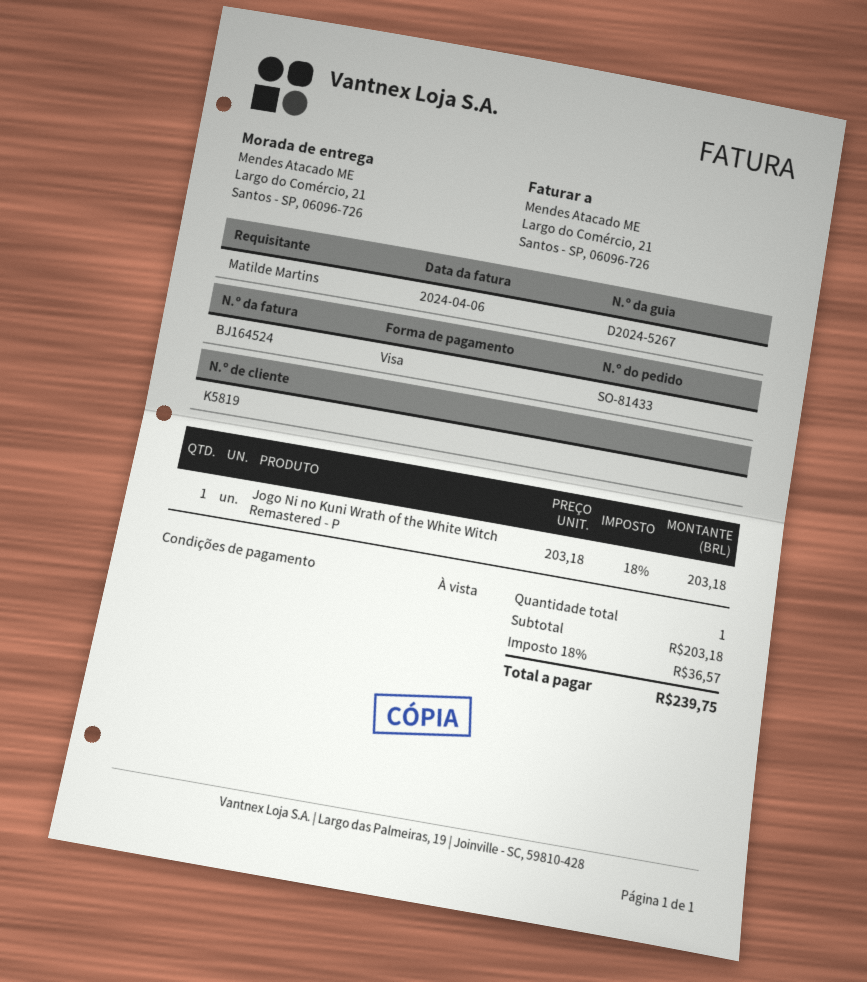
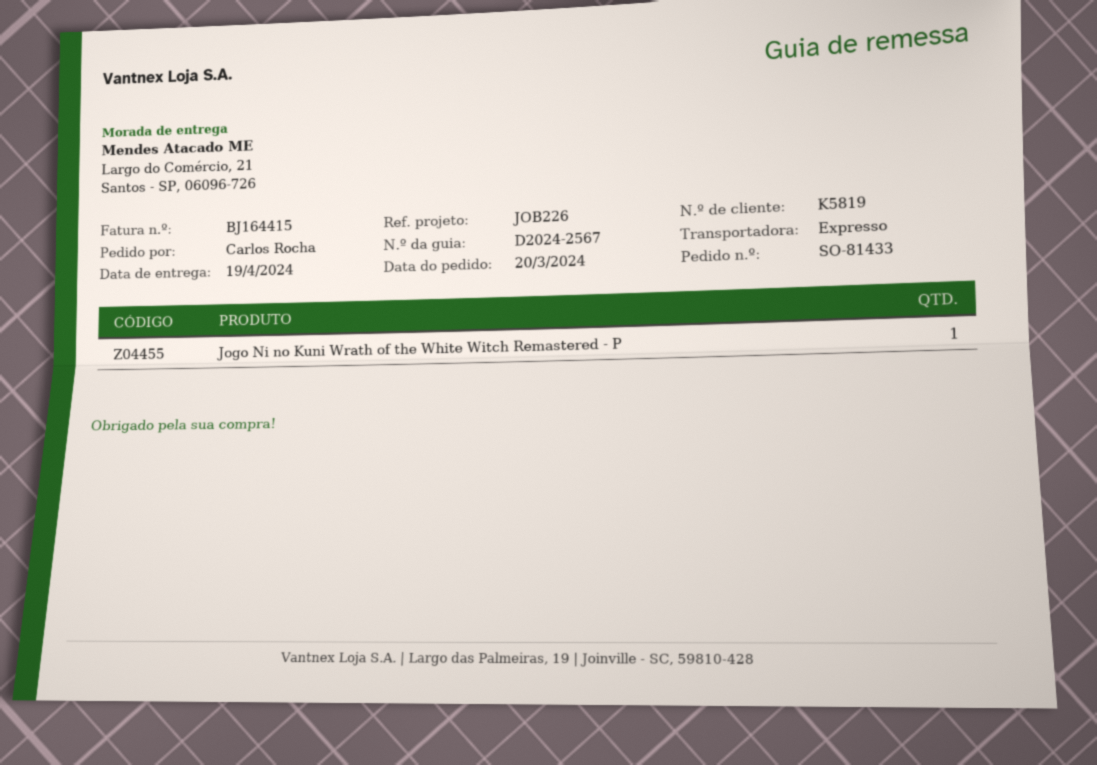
delivery note number: D2024-5267 -> D2024-2567
invoice number: BJ164524 -> BJ164415
ordered by: Matilde Martins -> Carlos Rocha

